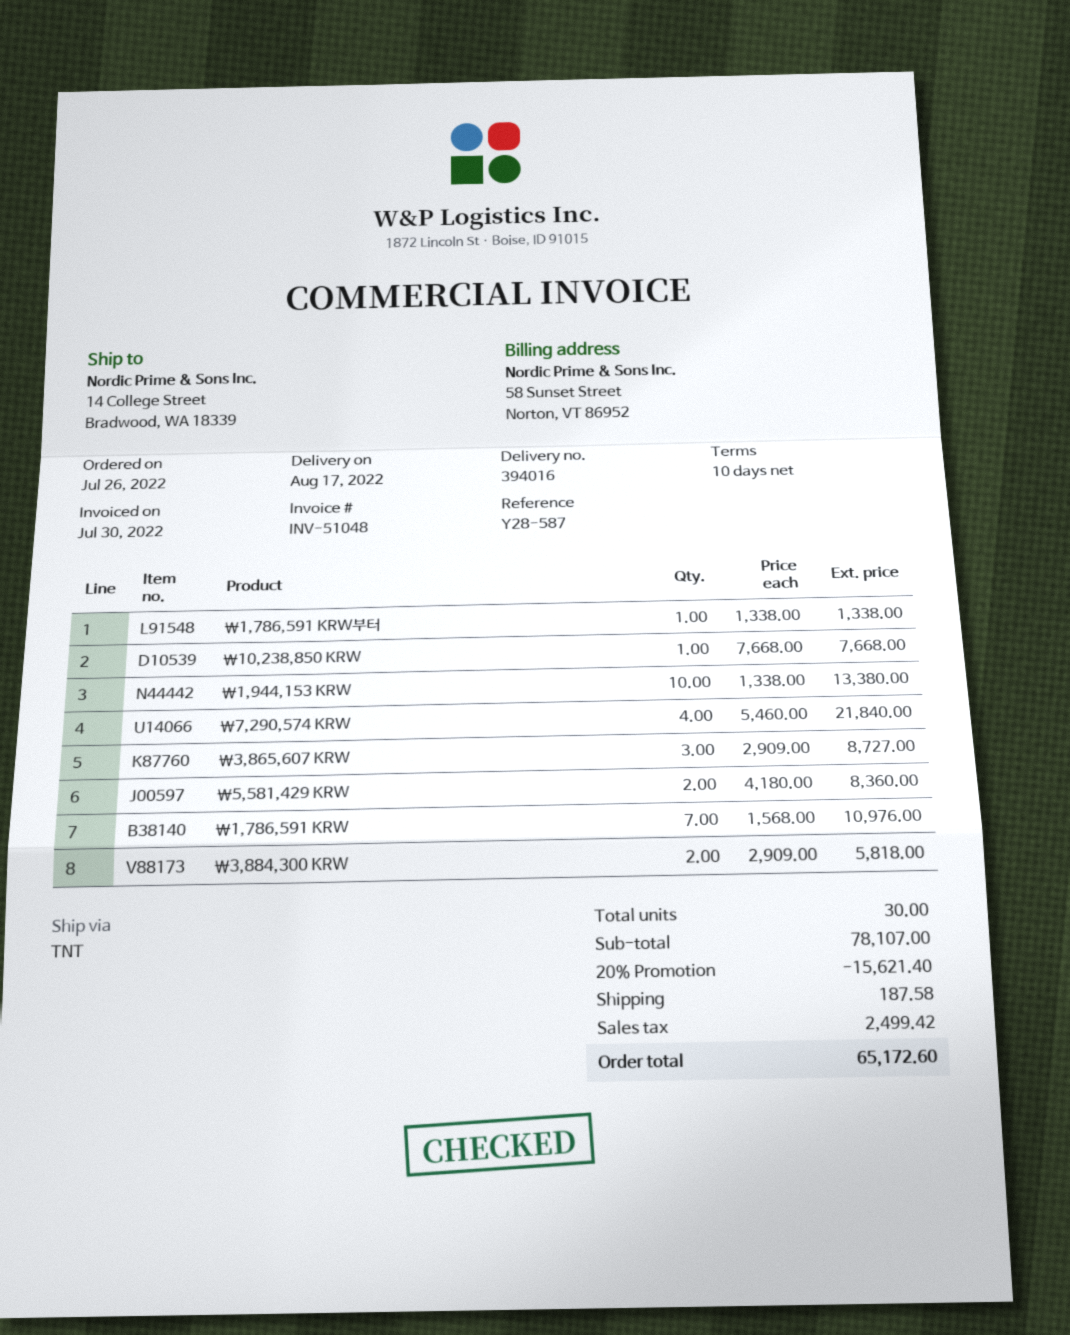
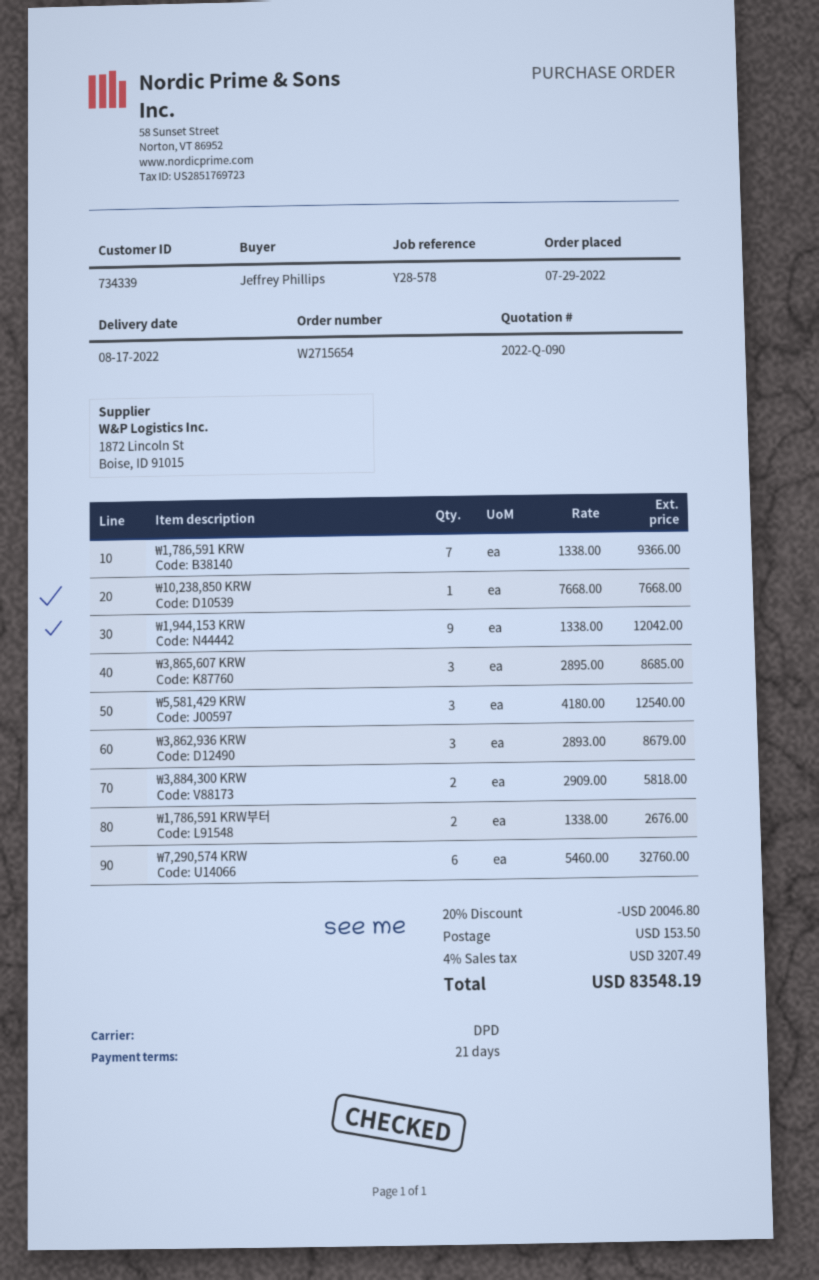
order date: 2022-07-26 -> 2022-07-29
payment terms: 10 days -> 21 days
reference: Y28-587 -> Y28-578
shipping method: TNT -> DPD
₩1,786,591 KRW부터: 1 x 1338.00 = 1338.00 -> 2 x 1338.00 = 2676.00
₩1,944,153 KRW: 10 x 1338.00 = 13380.00 -> 9 x 1338.00 = 12042.00
₩7,290,574 KRW: 4 x 5460.00 = 21840.00 -> 6 x 5460.00 = 32760.00
₩3,865,607 KRW: 3 x 2909.00 = 8727.00 -> 3 x 2895.00 = 8685.00
₩5,581,429 KRW: 2 x 4180.00 = 8360.00 -> 3 x 4180.00 = 12540.00
₩1,786,591 KRW: 7 x 1568.00 = 10976.00 -> 7 x 1338.00 = 9366.00
₩3,862,936 KRW: none -> 3 x 2893.00 = 8679.00
discount: 20% = 15621.40 -> 20% = 20046.80
shipping: 187.58 -> 153.50
tax: 2499.42 -> 3207.49
total: 65172.60 -> 83548.19

